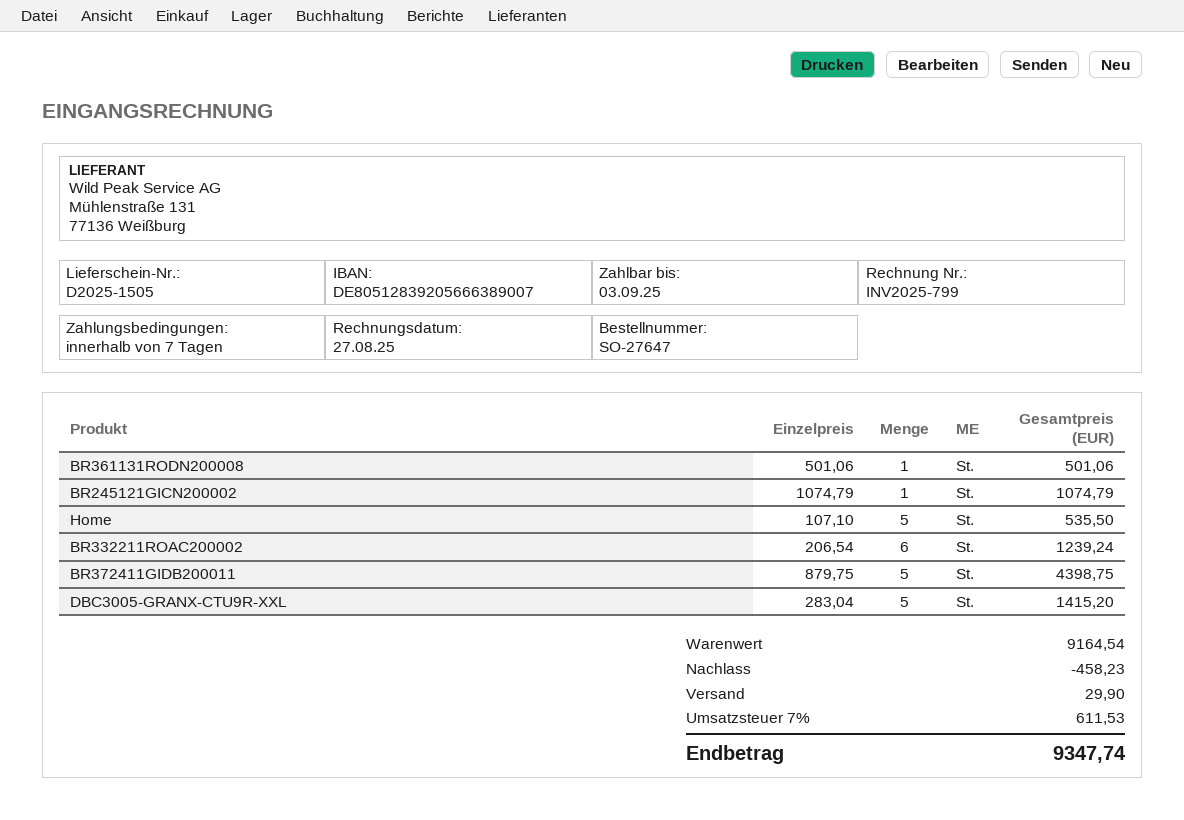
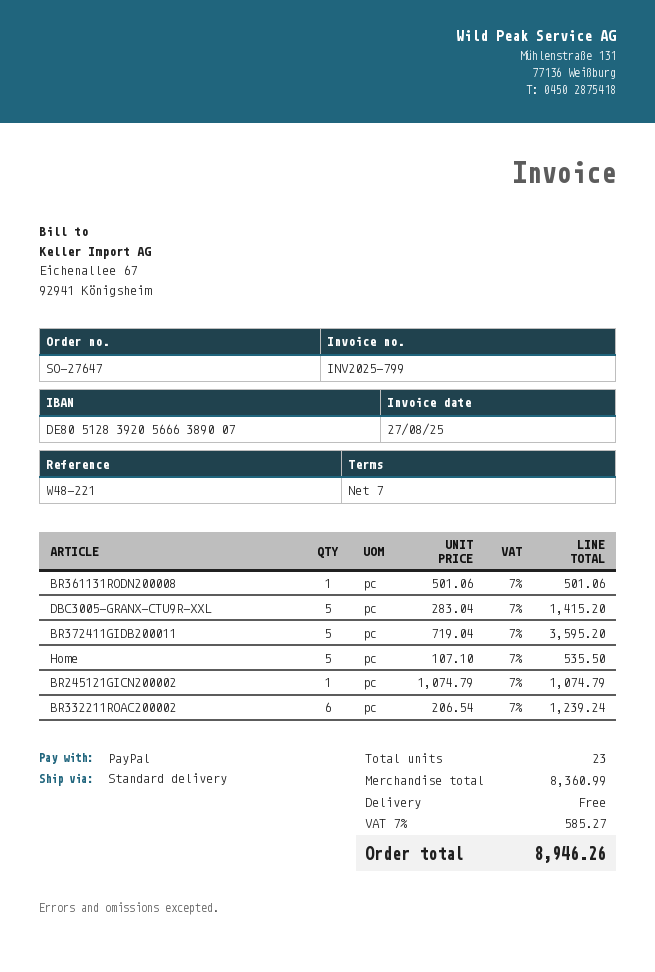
BR372411GIDB200011: 5 x 879.75 = 4398.75 -> 5 x 719.04 = 3595.20
subtotal: 9164.54 -> 8360.99
discount: 458.23 -> none
shipping: 29.90 -> 0.00
tax: 7% = 611.53 -> 7% = 585.27
total: 9347.74 -> 8946.26

